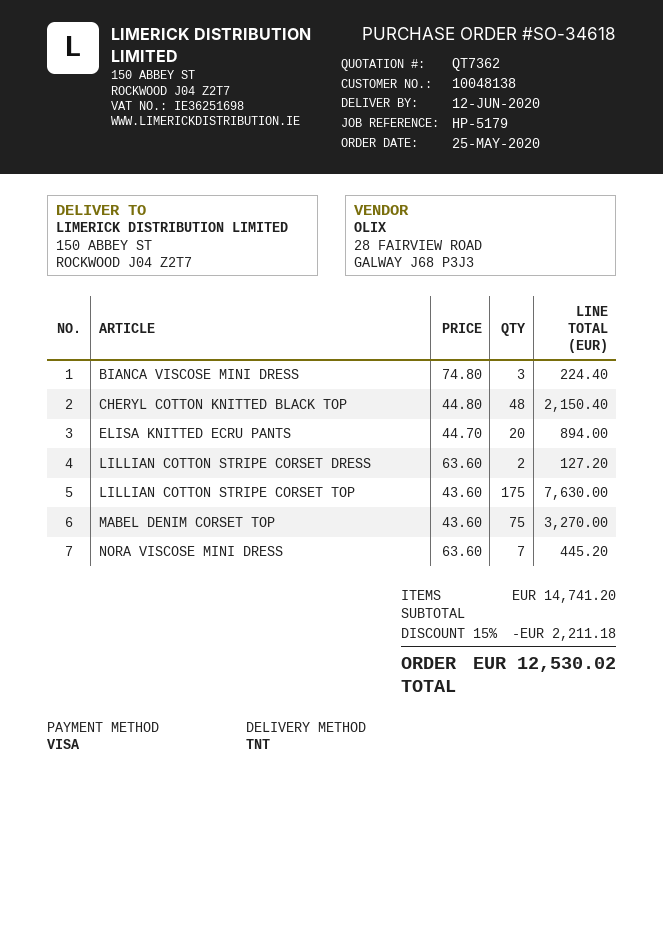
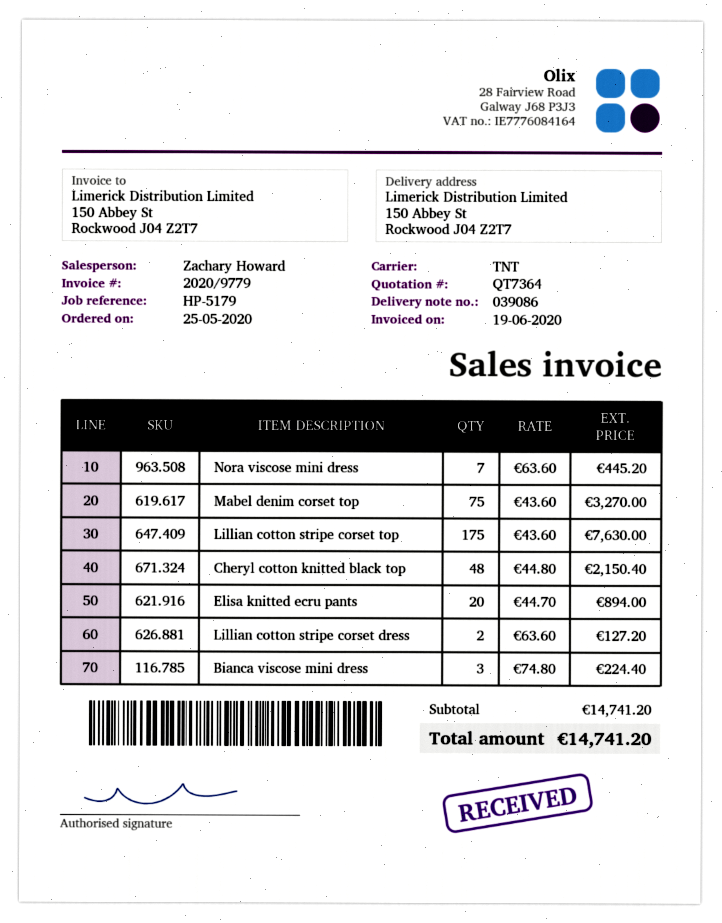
quote number: QT7362 -> QT7364
discount: 15% = 2211.18 -> none
total: 12530.02 -> 14741.20

